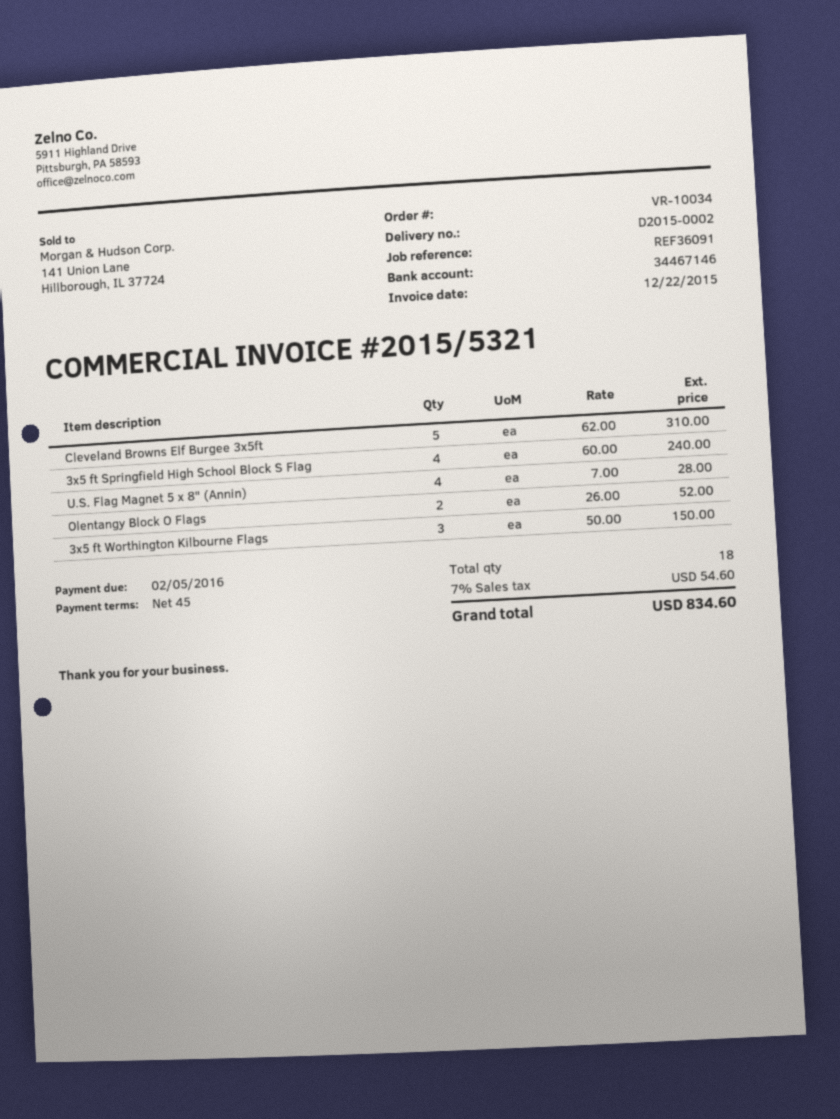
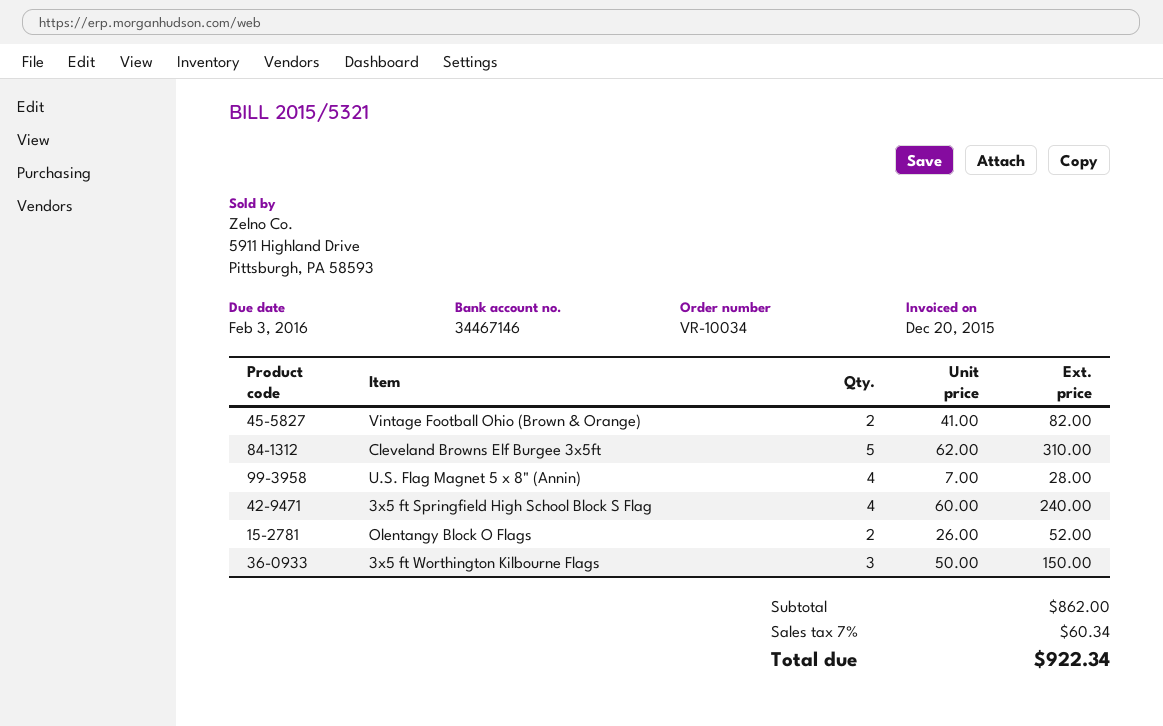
invoice date: 2015-12-22 -> 2015-12-20
due date: 2016-02-05 -> 2016-02-03
Vintage Football Ohio (Brown & Orange): none -> 2 x 41.00 = 82.00
tax: 7% = 54.60 -> 7% = 60.34
total: 834.60 -> 922.34

